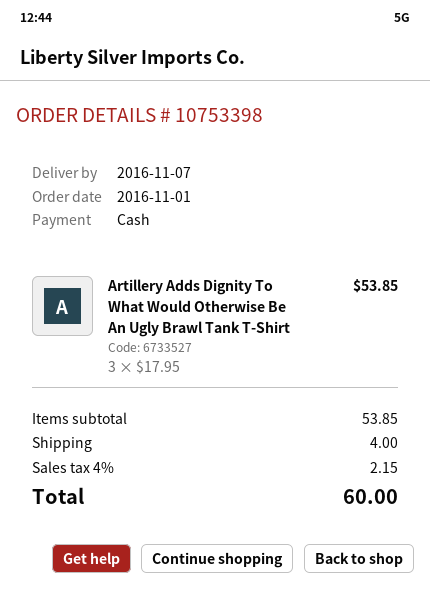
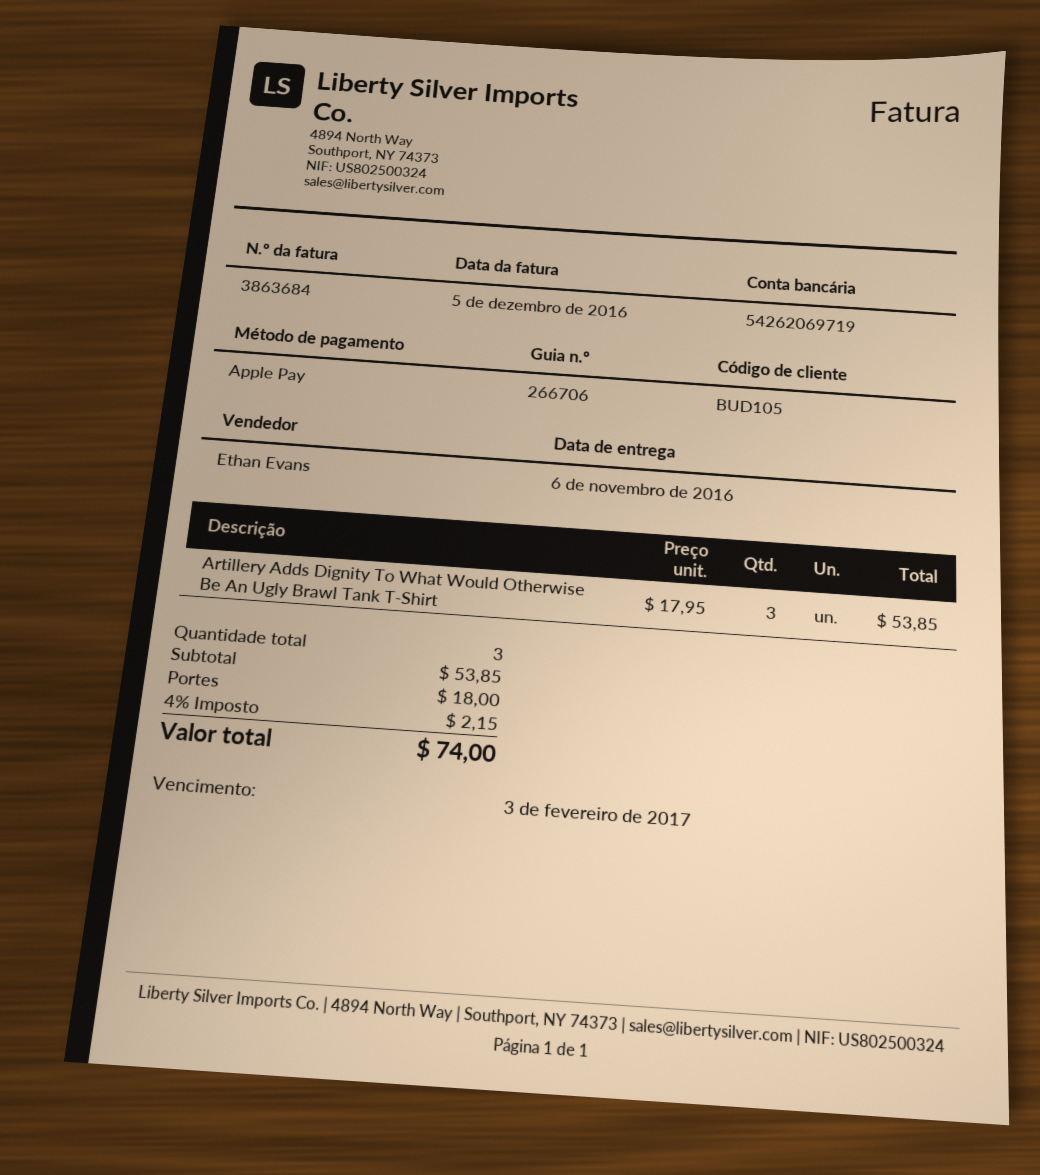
delivery date: 2016-11-07 -> 2016-11-06
payment method: cash -> Apple Pay
shipping: 4.00 -> 18.00
total: 60.00 -> 74.00

